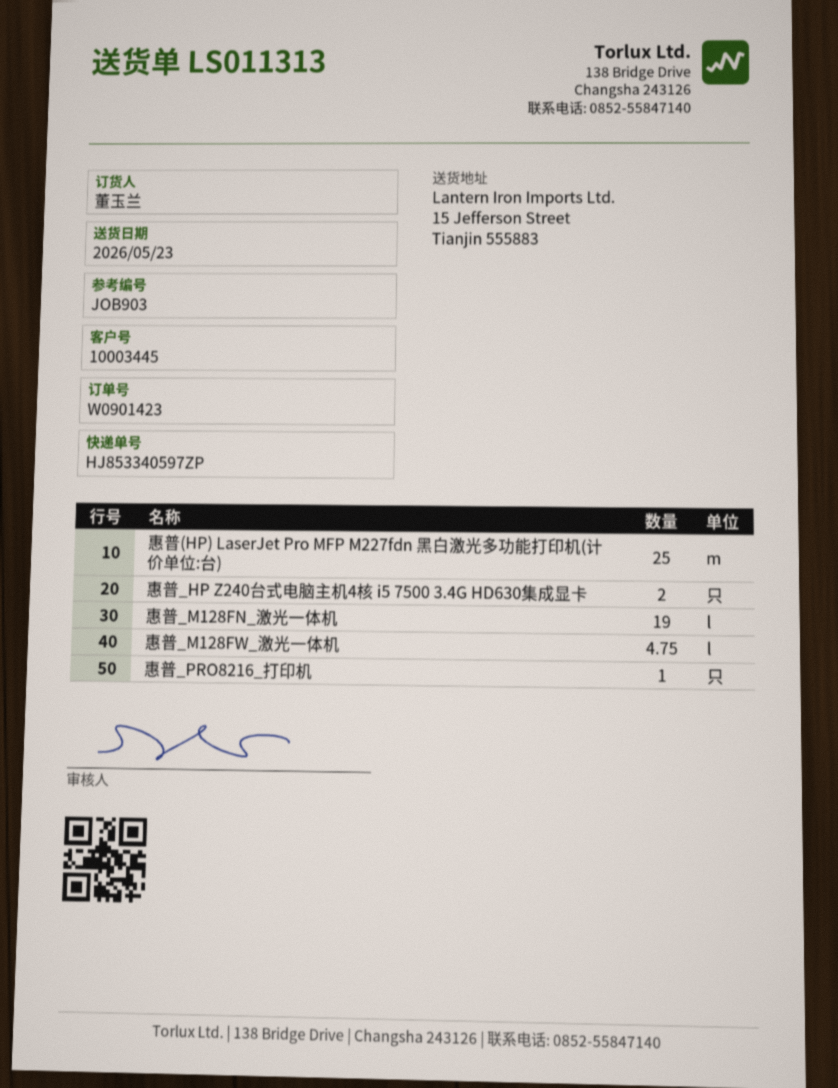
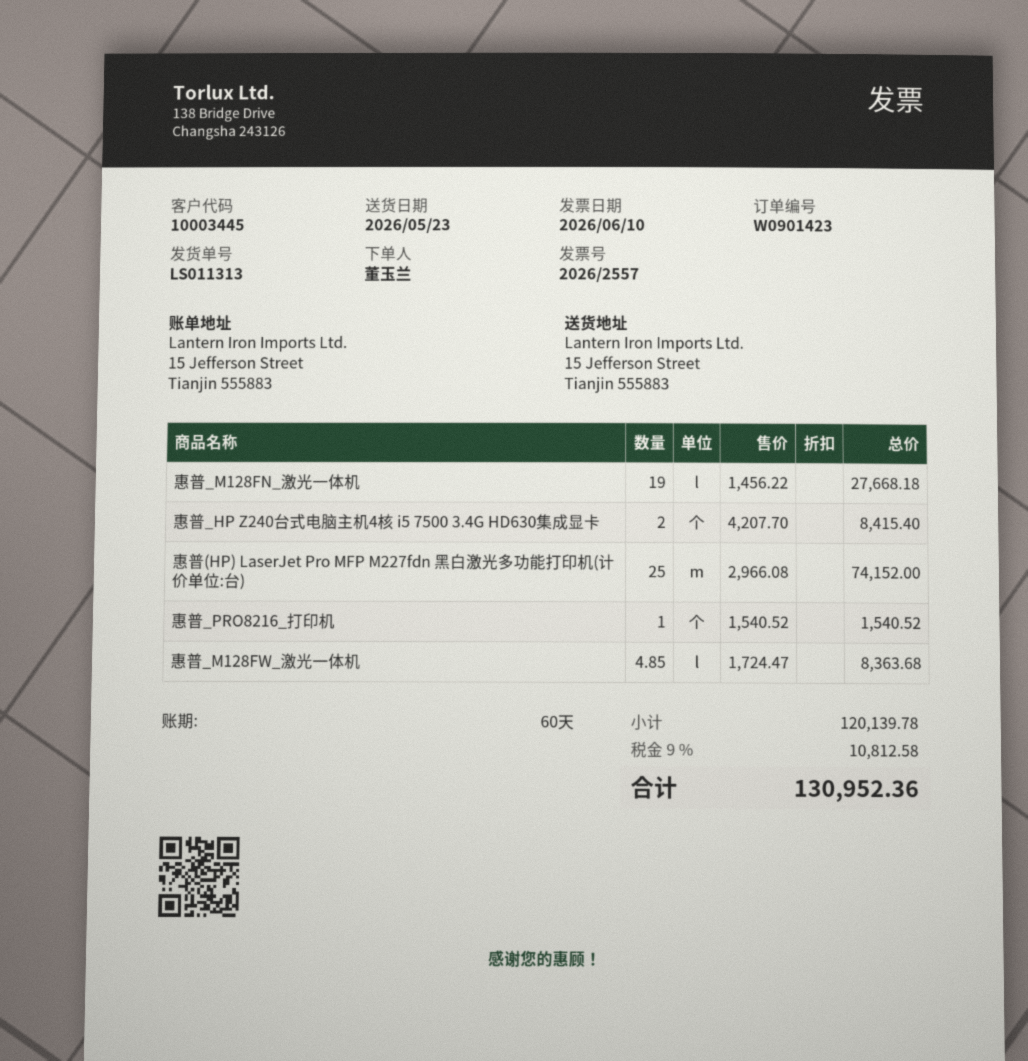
惠普_M128FW_激光一体机: 4.75 -> 4.85

